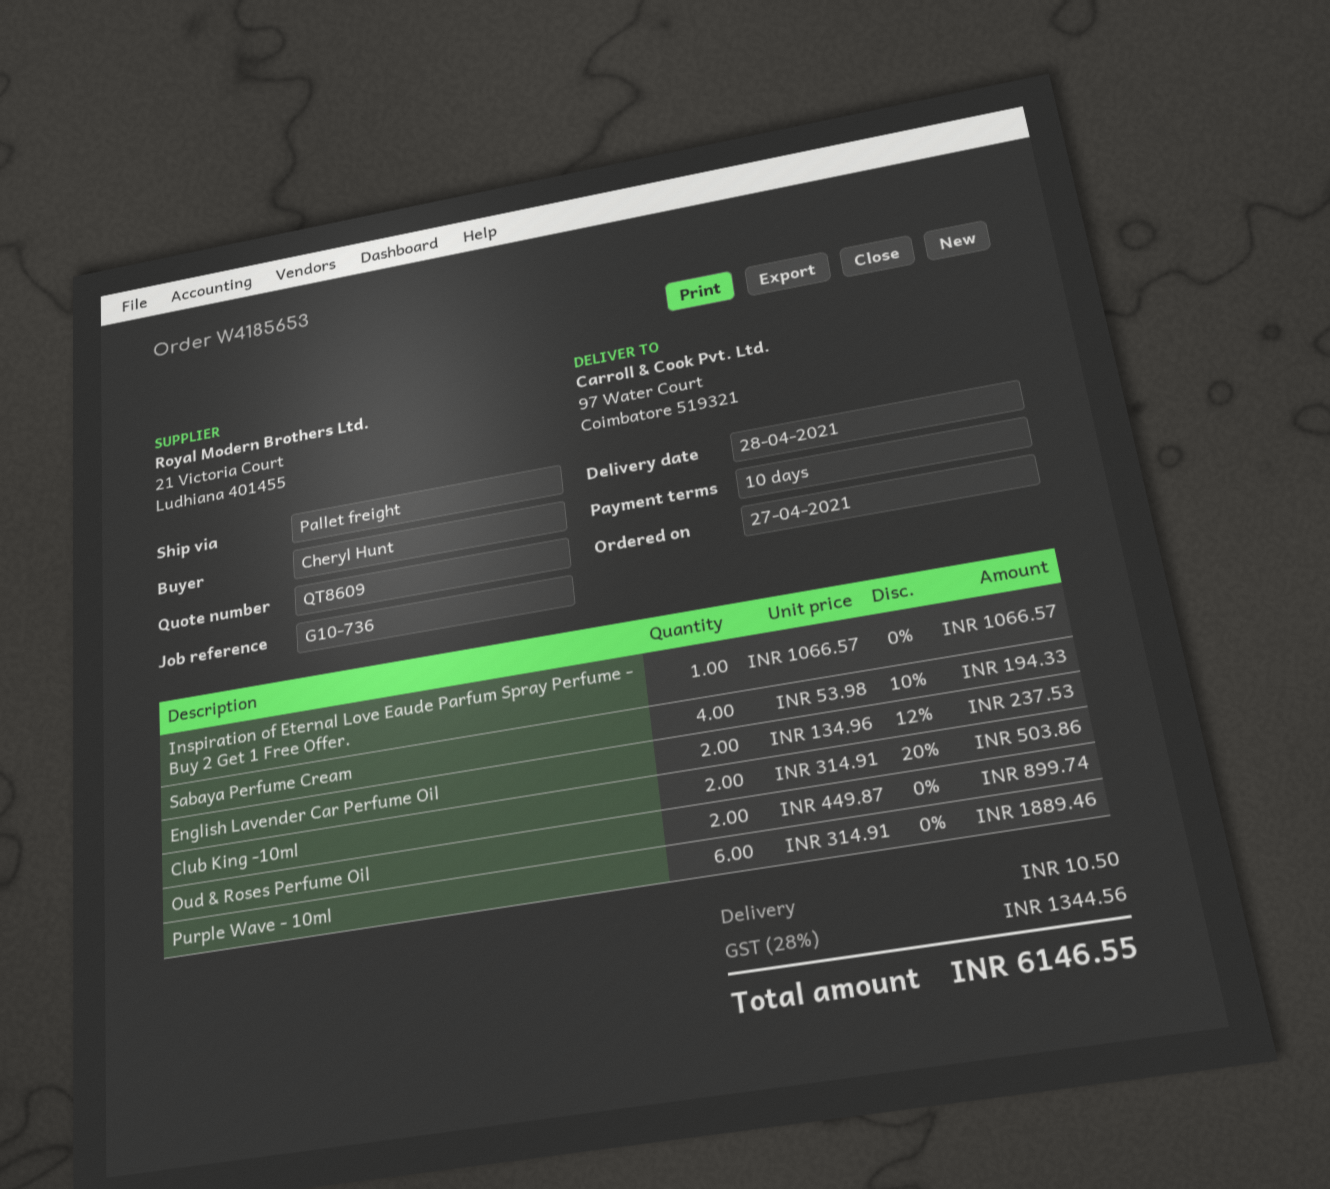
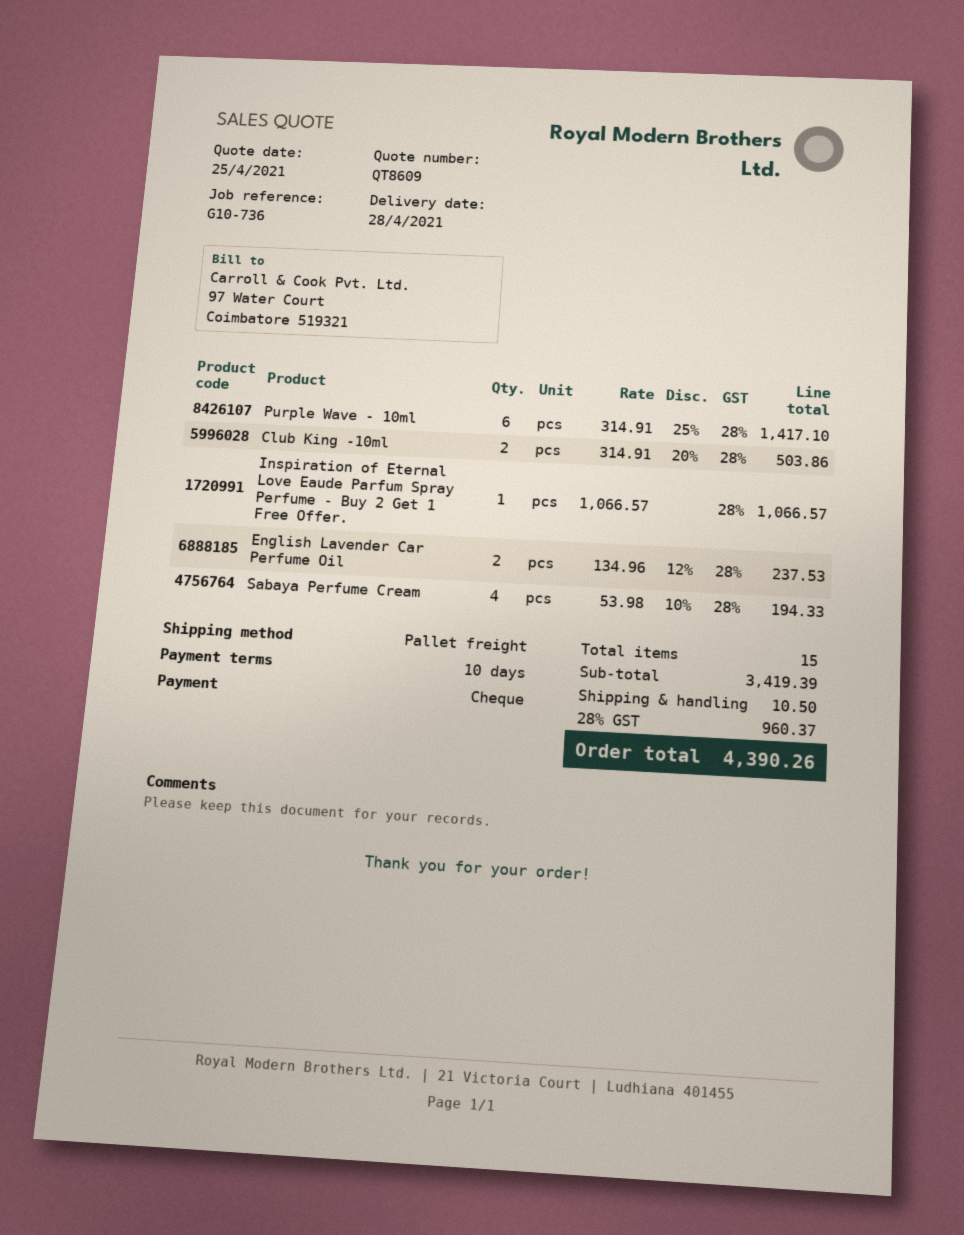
Oud & Roses Perfume Oil: 2 x 449.87 = 899.74 -> none
Purple Wave - 10ml: 6 x 314.91 = 1889.46 -> 6 x 314.91 - 25% = 1417.10
tax: 28% = 1344.56 -> 28% = 960.37
total: 6146.55 -> 4390.26

